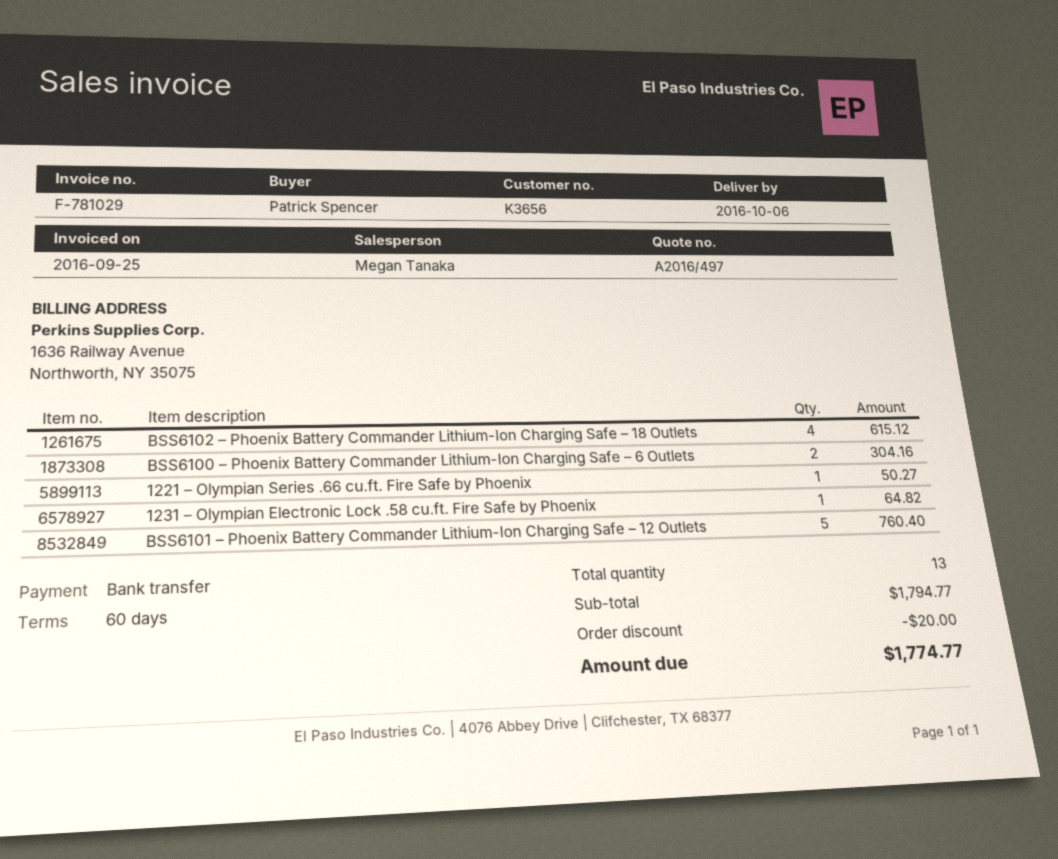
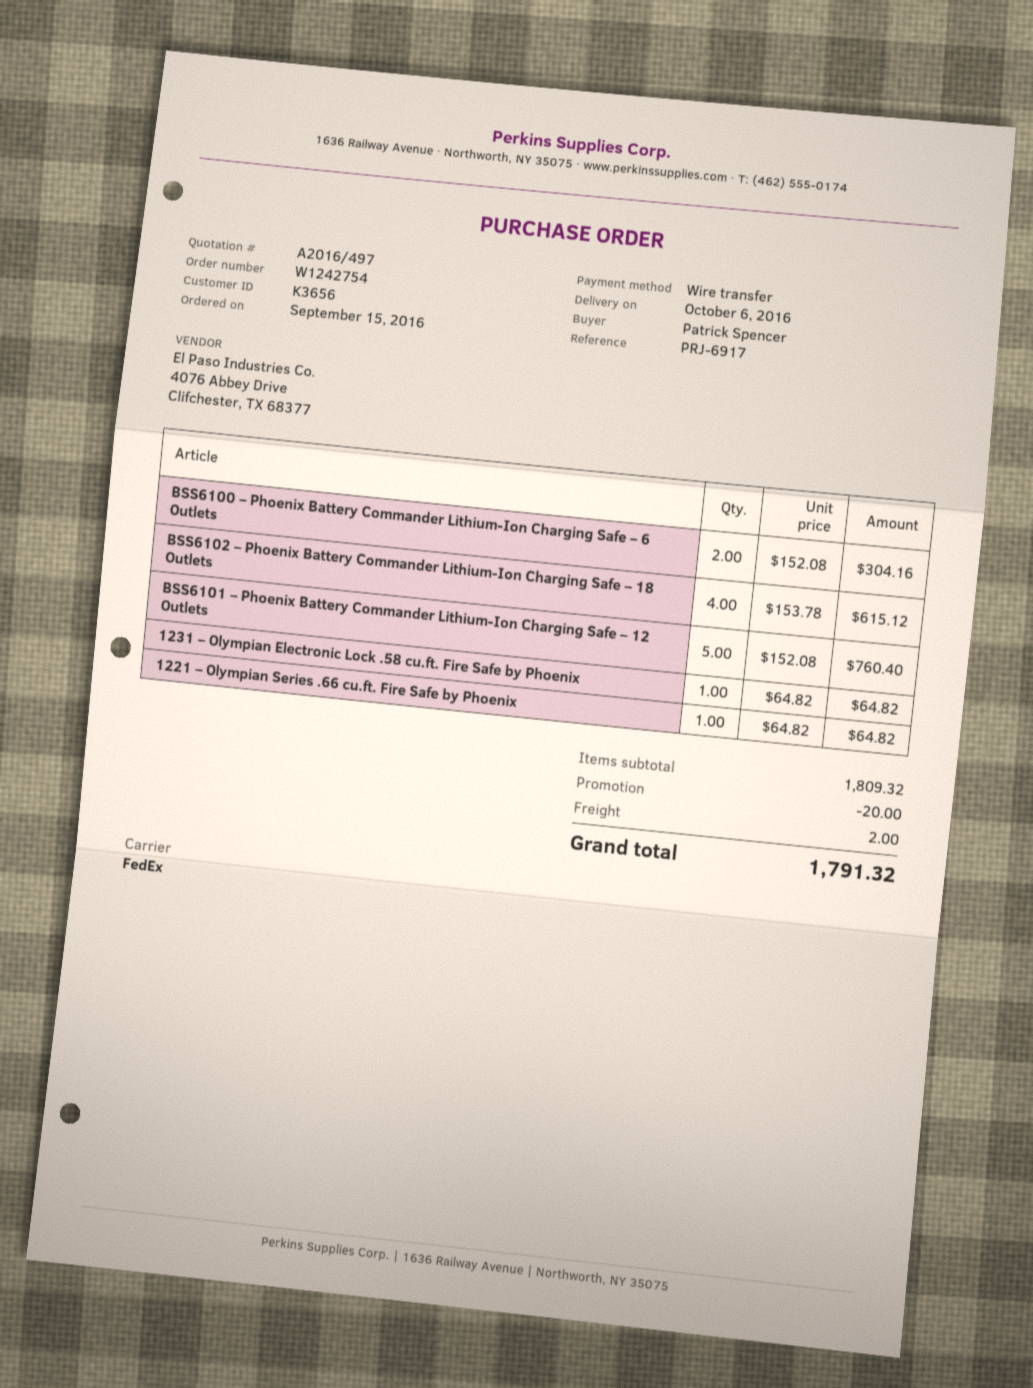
1221 – Olympian Series .66 cu.ft. Fire Safe by Phoenix: 1 for 50.27 -> 1 for 64.82
subtotal: 1794.77 -> 1809.32
shipping: none -> 2.00
total: 1774.77 -> 1791.32

